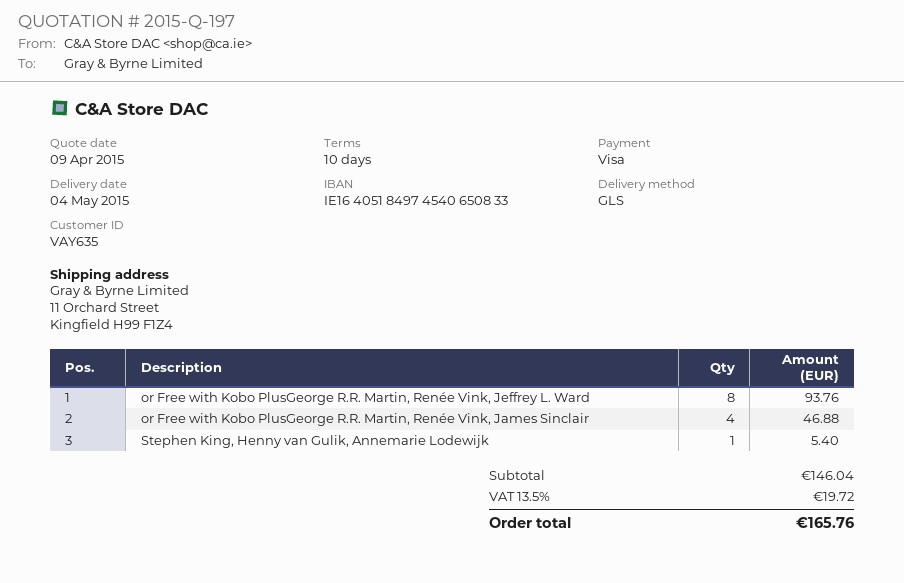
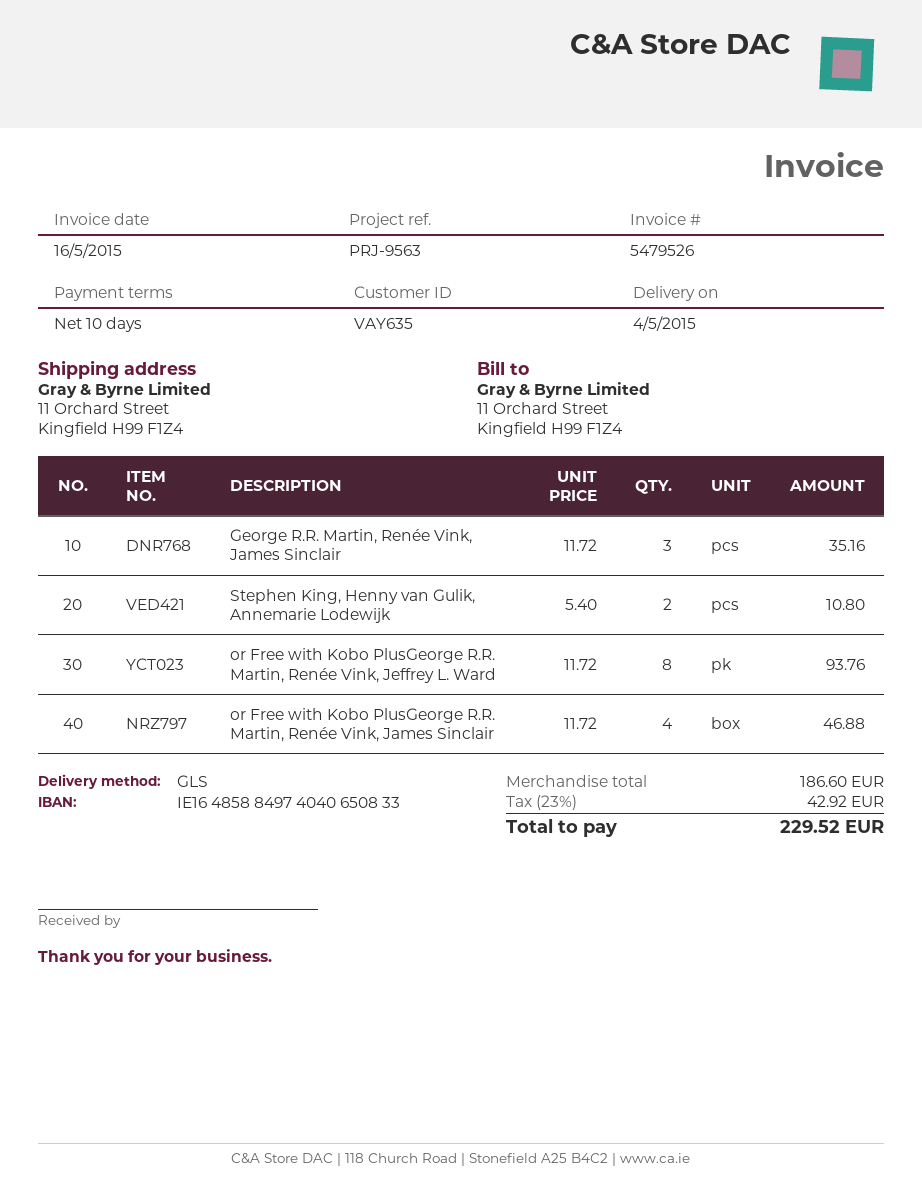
bank account: IE16405184974540650833 -> IE16485884974040650833
Stephen King, Henny van Gulik, Annemarie Lodewijk: 1 for 5.40 -> 2 for 10.80
George R.R. Martin, Renée Vink, James Sinclair: none -> 3 for 35.16
subtotal: 146.04 -> 186.60
tax: 13.5% = 19.72 -> 23% = 42.92
total: 165.76 -> 229.52

